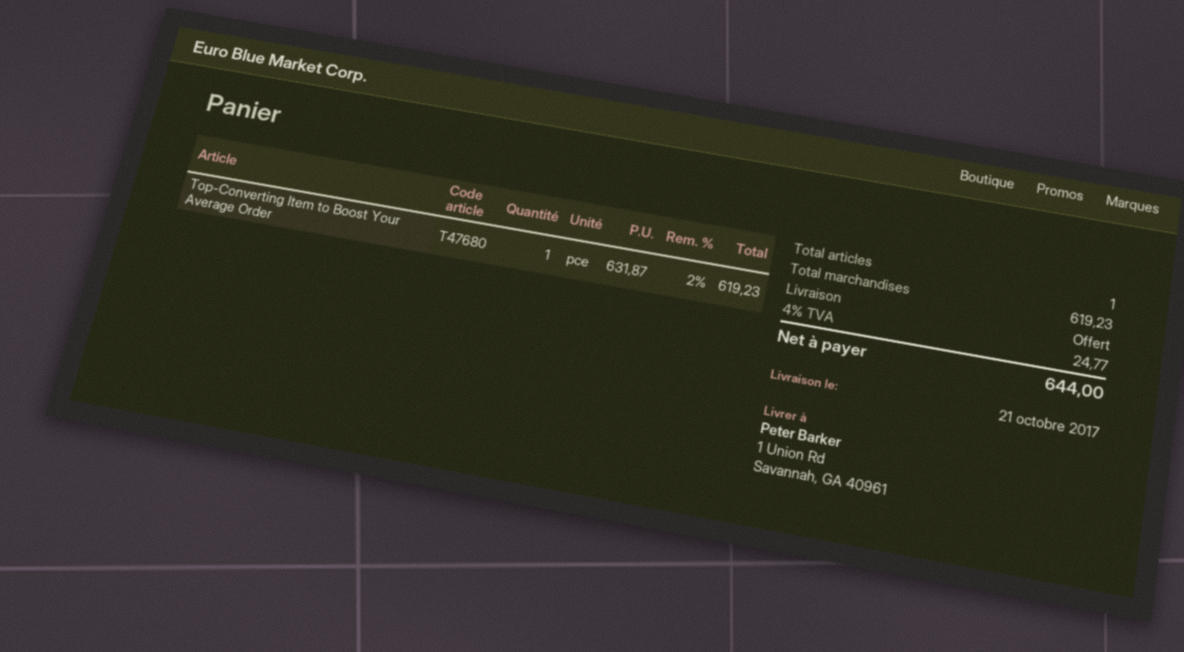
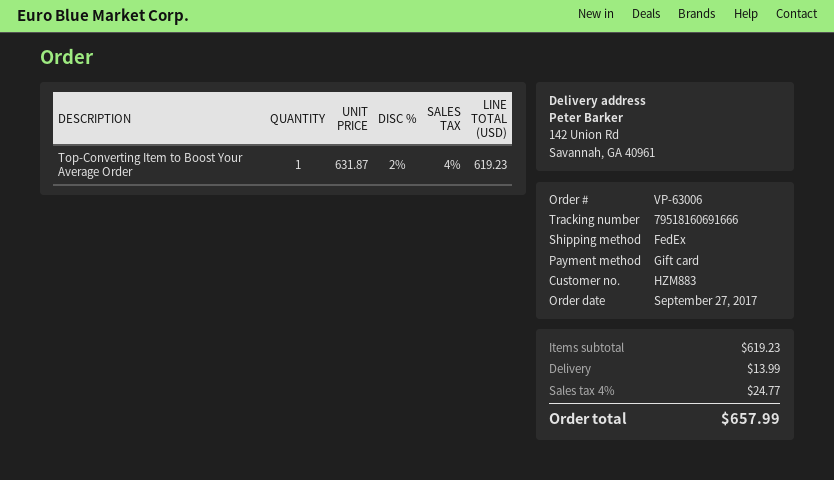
ship to: 1 Union Rd, Savannah, GA 40961 -> 142 Union Rd, Savannah, GA 40961
shipping: 0.00 -> 13.99
total: 644.00 -> 657.99

